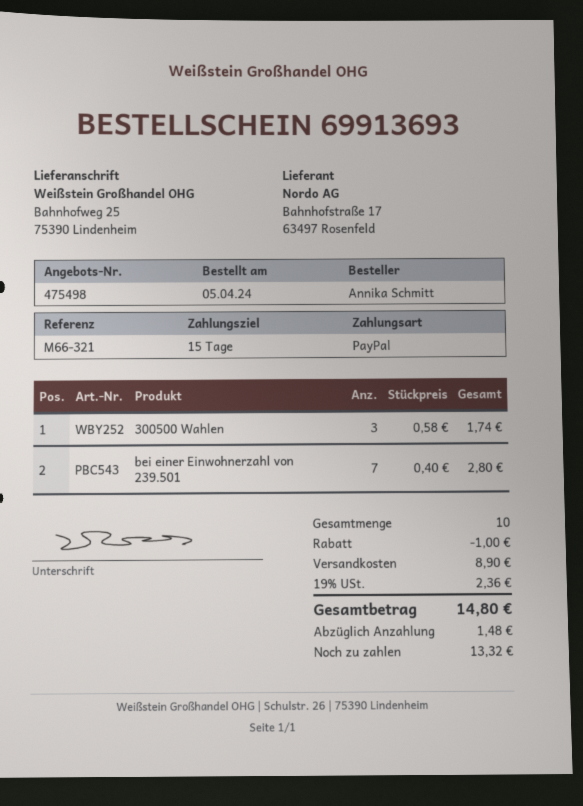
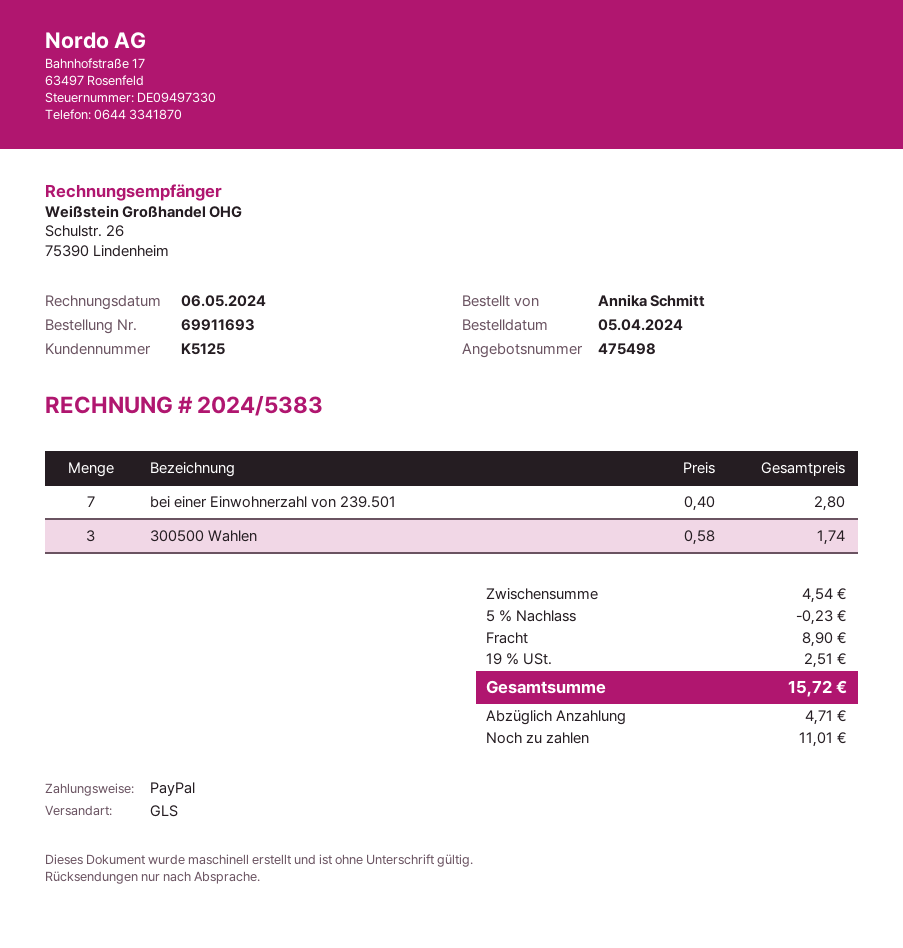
order number: 69913693 -> 69911693
discount: 1.00 -> 0.23
tax: 19% = 2.36 -> 19% = 2.51
total: 14.80 -> 15.72
deposit: 1.48 -> 4.71
balance: 13.32 -> 11.01

